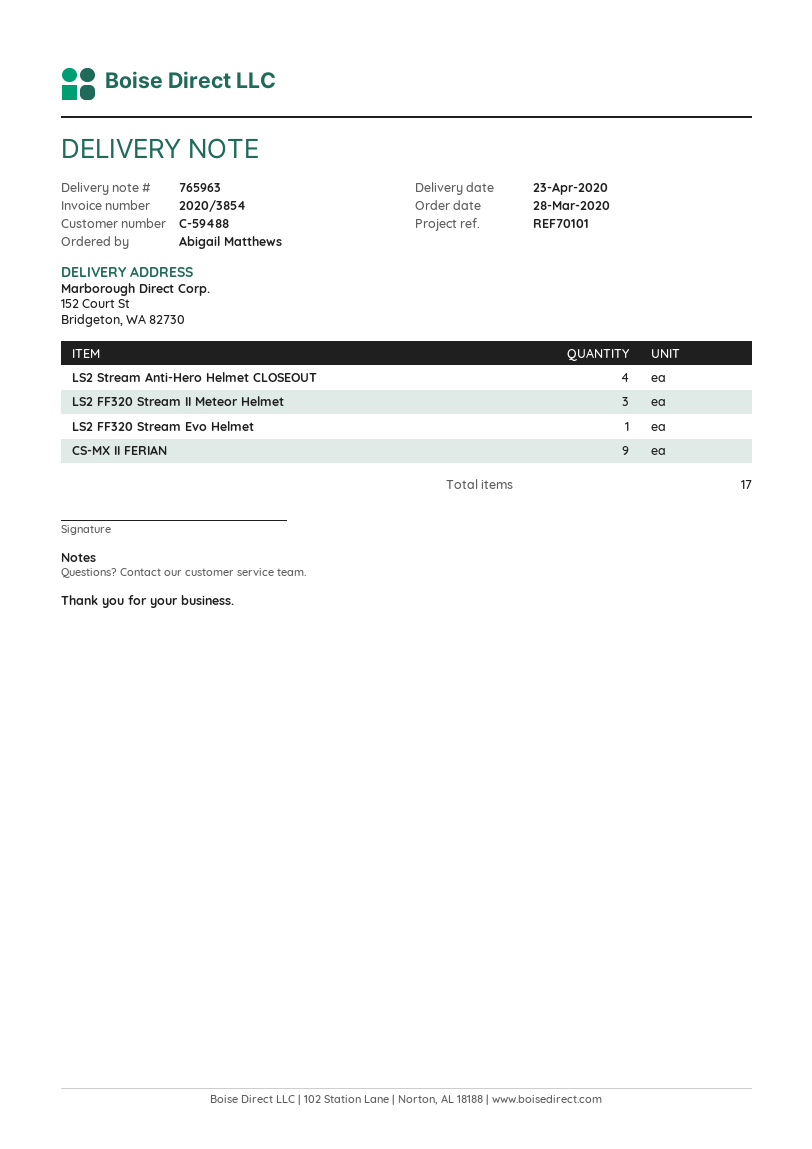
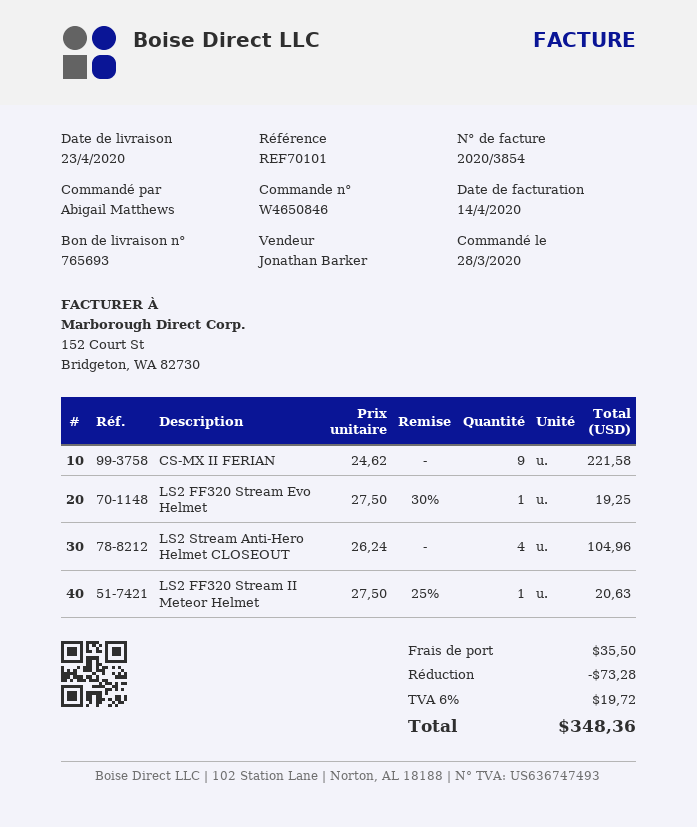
delivery note number: 765963 -> 765693
LS2 FF320 Stream II Meteor Helmet: 3 -> 1

